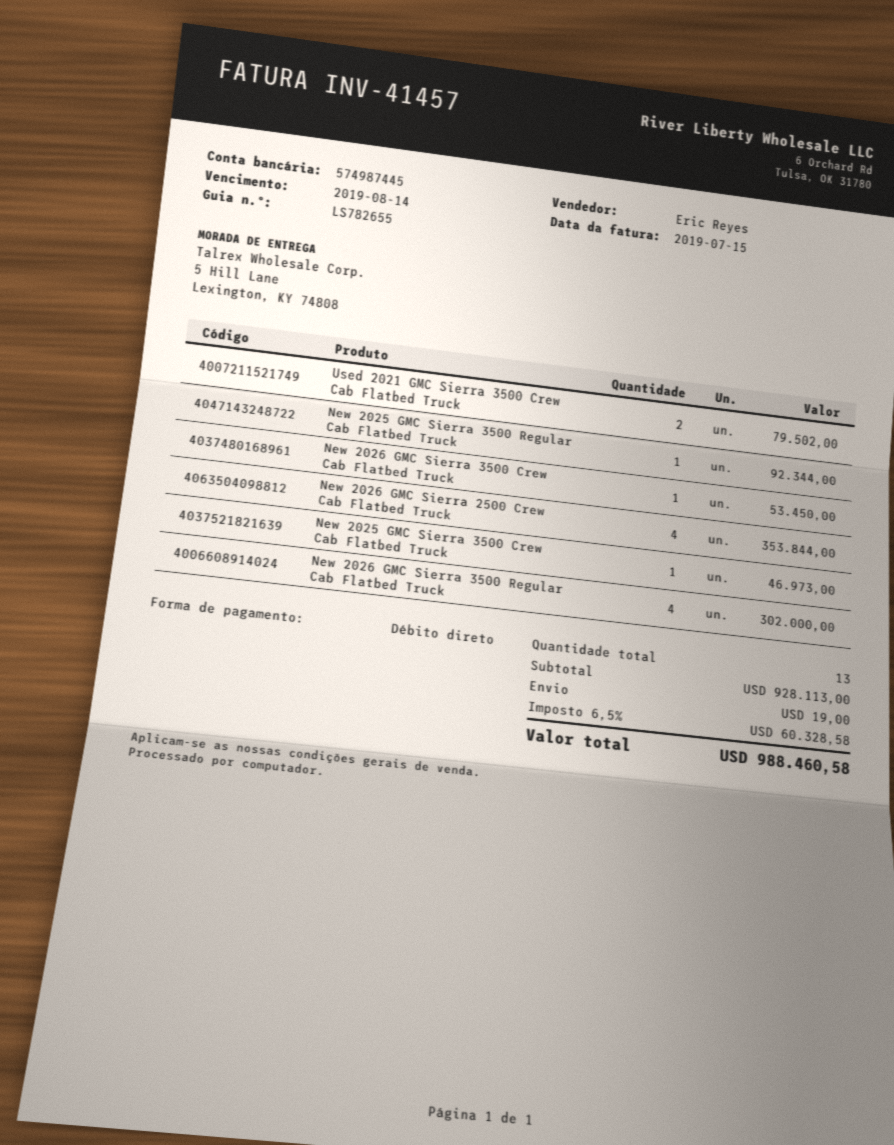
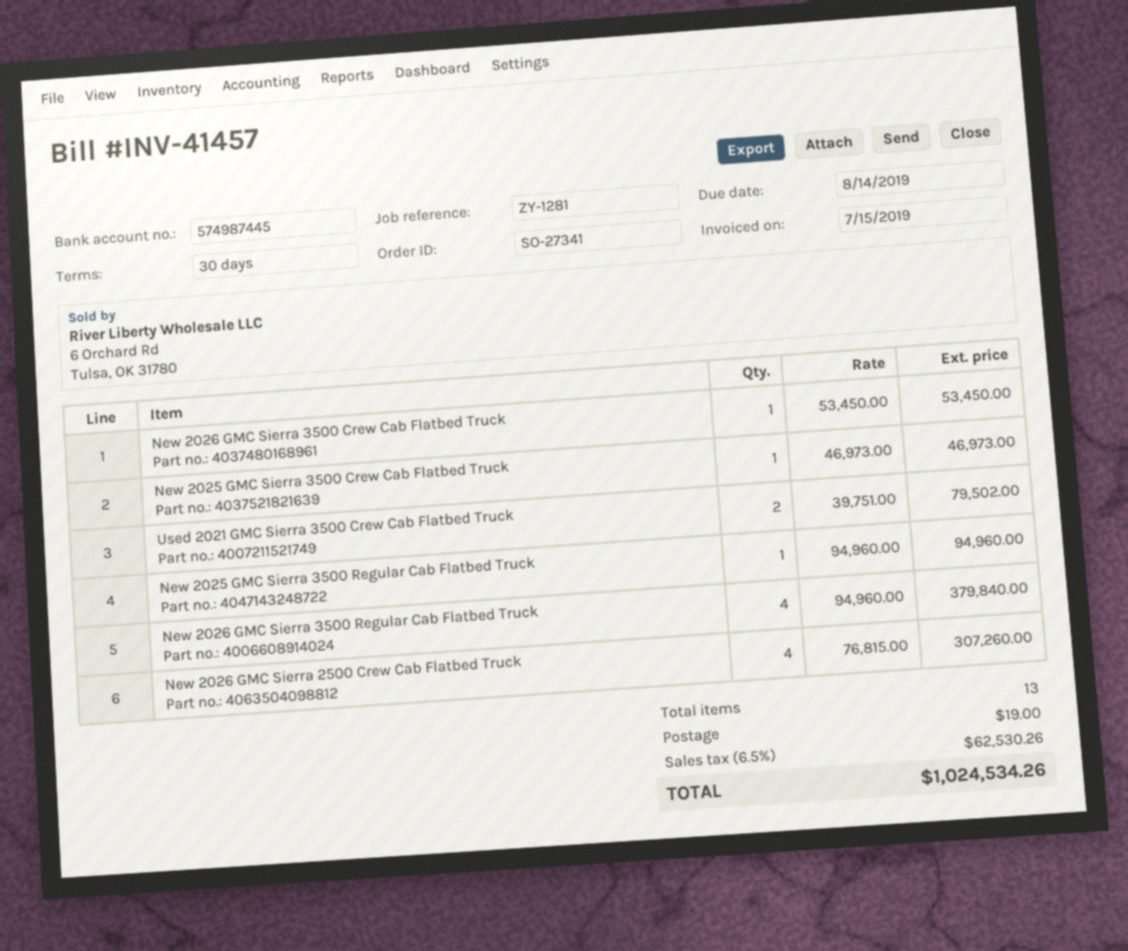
New 2025 GMC Sierra 3500 Regular Cab Flatbed Truck: 1 for 92344.00 -> 1 for 94960.00
New 2026 GMC Sierra 2500 Crew Cab Flatbed Truck: 4 for 353844.00 -> 4 for 307260.00
New 2026 GMC Sierra 3500 Regular Cab Flatbed Truck: 4 for 302000.00 -> 4 for 379840.00
tax: 6.5% = 60328.58 -> 6.5% = 62530.26
total: 988460.58 -> 1024534.26

